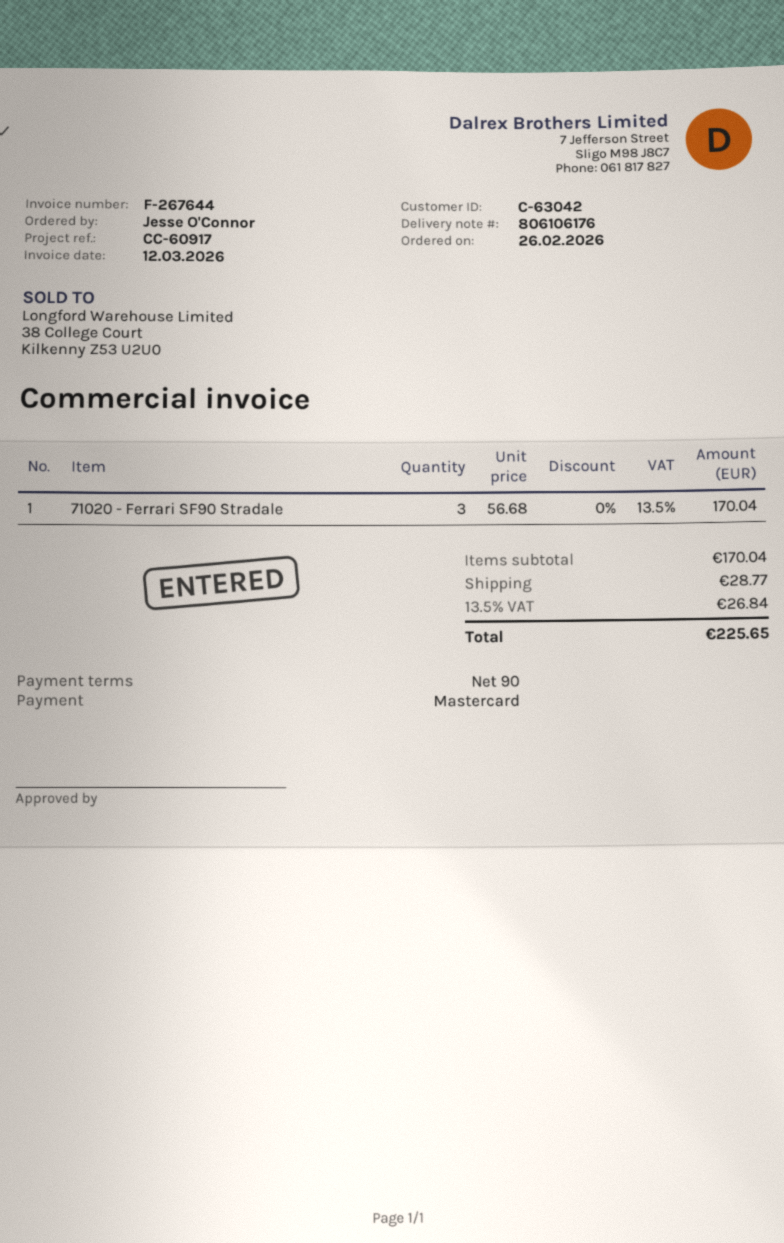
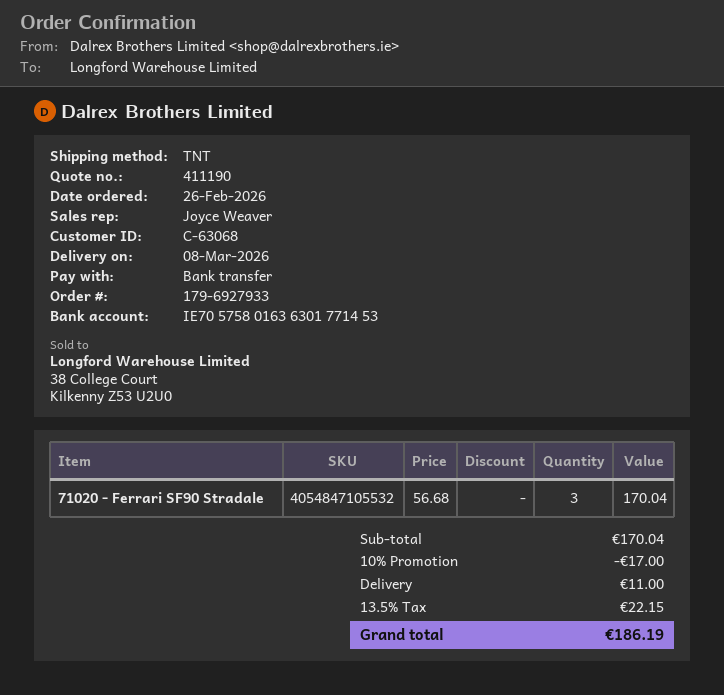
customer number: C-63042 -> C-63068
payment method: Mastercard -> bank transfer
discount: none -> 10% = 17.00
shipping: 28.77 -> 11.00
tax: 13.5% = 26.84 -> 13.5% = 22.15
total: 225.65 -> 186.19

